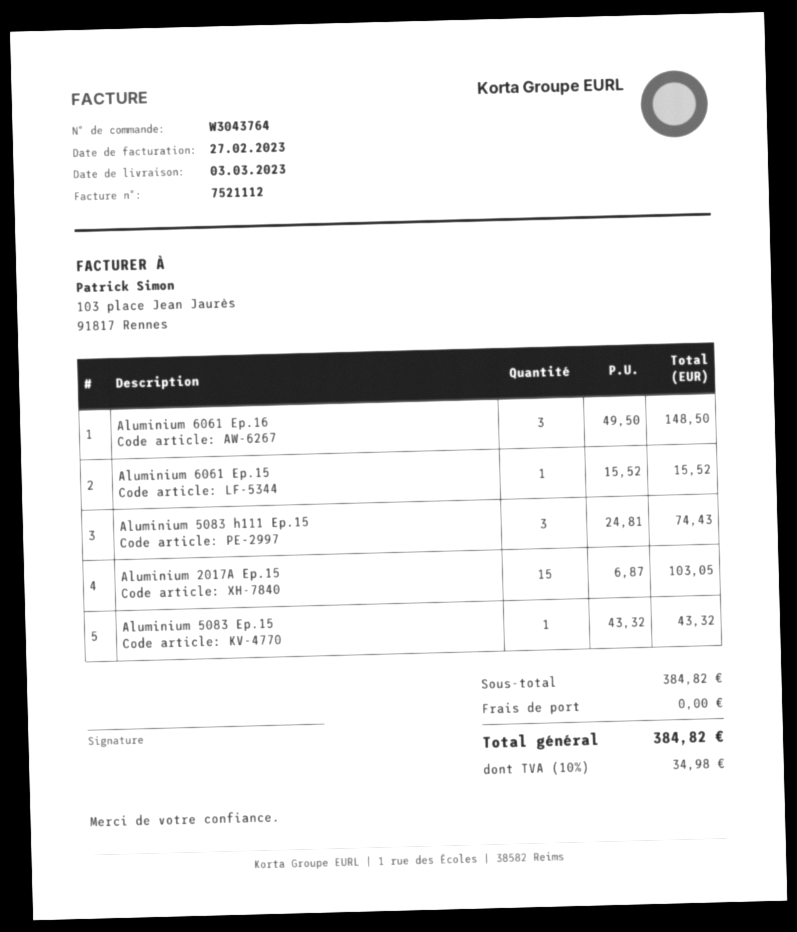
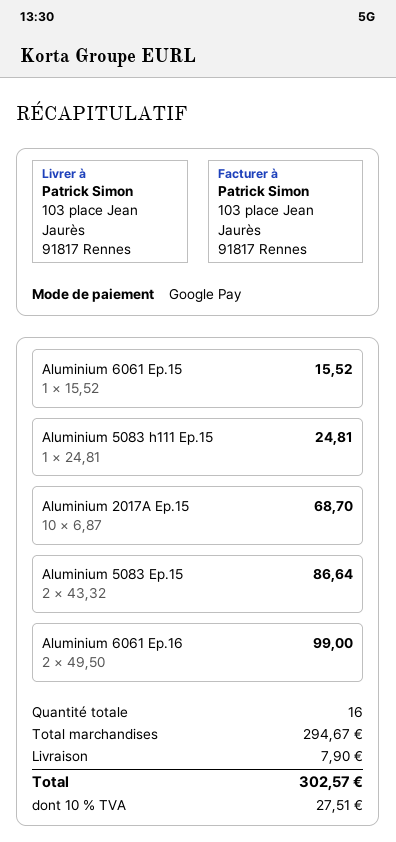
Aluminium 6061 Ep.16: 3 x 49.50 = 148.50 -> 2 x 49.50 = 99.00
Aluminium 5083 h111 Ep.15: 3 x 24.81 = 74.43 -> 1 x 24.81 = 24.81
Aluminium 2017A Ep.15: 15 x 6.87 = 103.05 -> 10 x 6.87 = 68.70
Aluminium 5083 Ep.15: 1 x 43.32 = 43.32 -> 2 x 43.32 = 86.64
subtotal: 384.82 -> 294.67
shipping: 0.00 -> 7.90
tax: 10% = 34.98 -> 10% = 27.51
total: 384.82 -> 302.57

